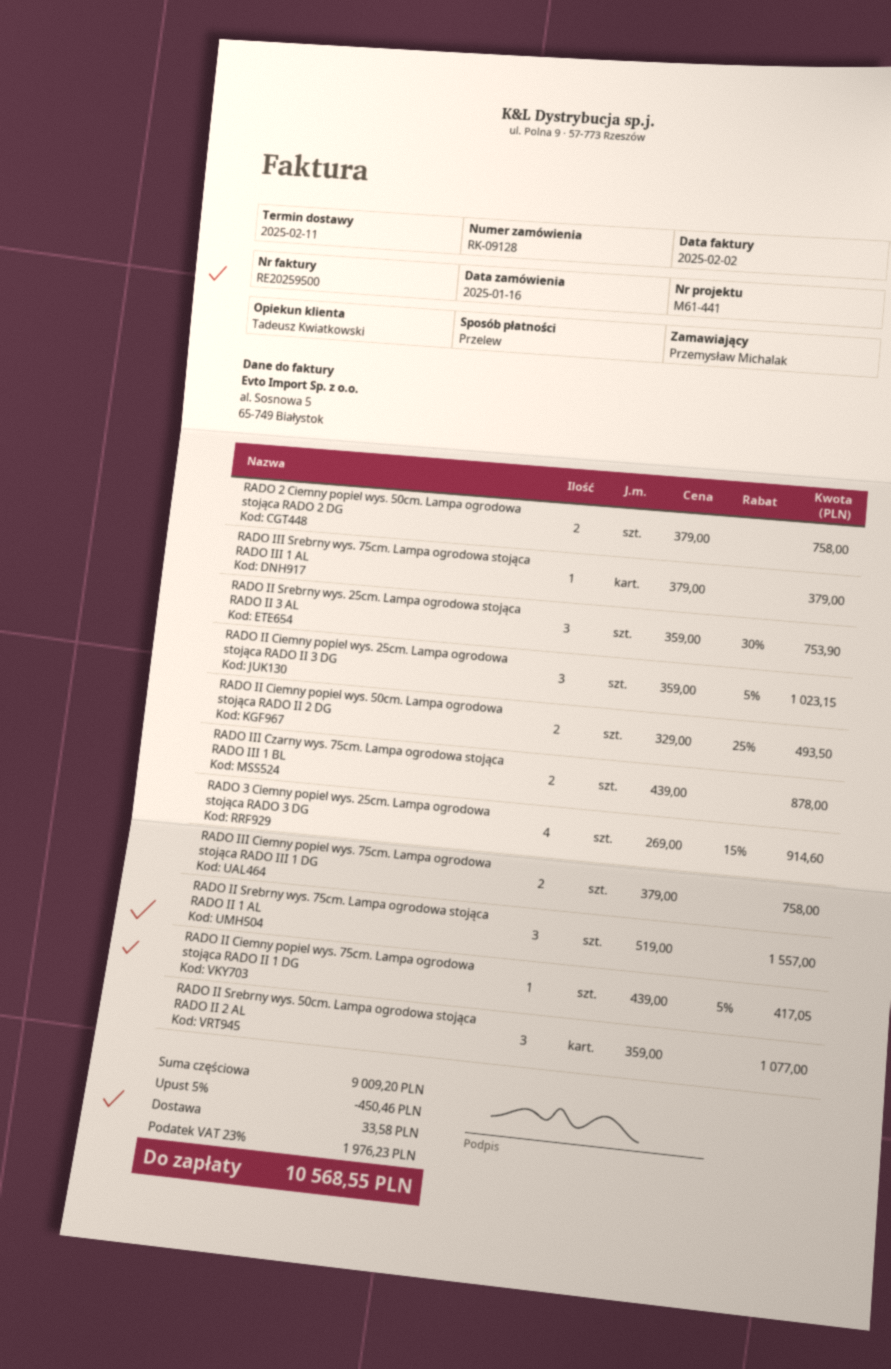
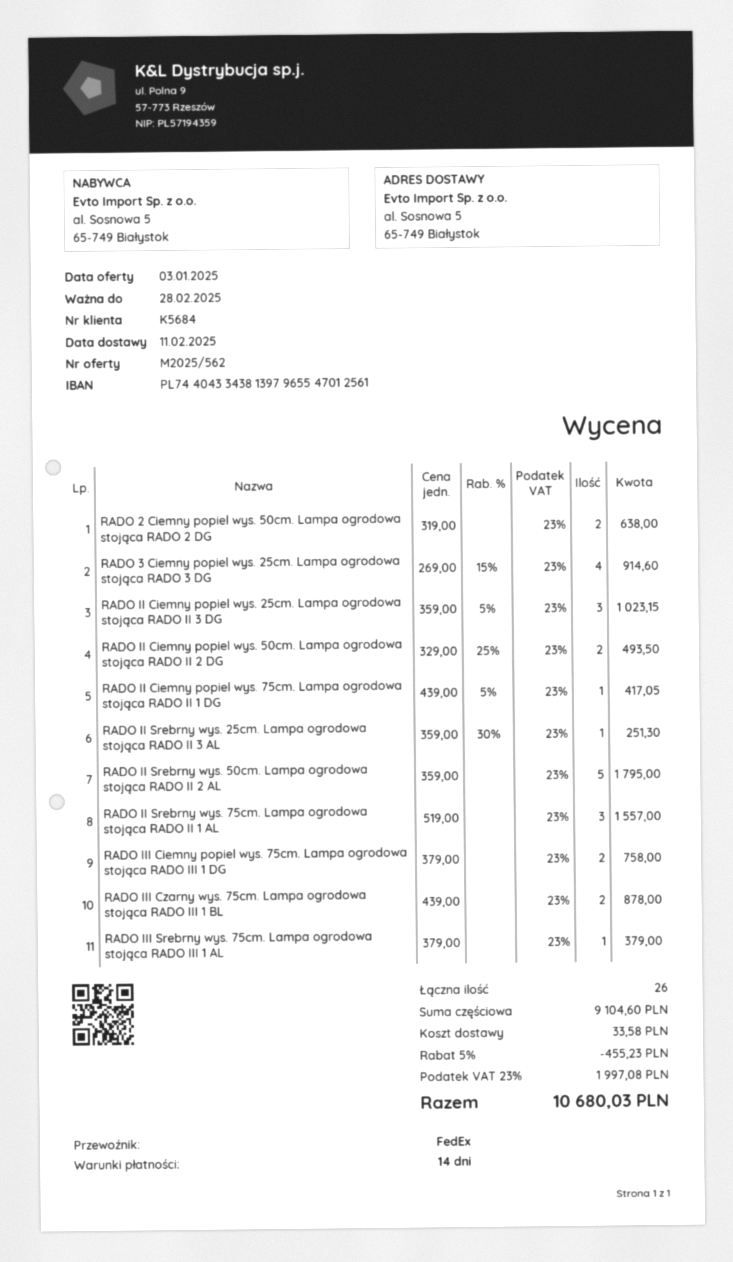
RADO 2 Ciemny popiel wys. 50cm. Lampa ogrodowa stojąca RADO 2 DG: 2 x 379.00 = 758.00 -> 2 x 319.00 = 638.00
RADO II Srebrny wys. 25cm. Lampa ogrodowa stojąca RADO II 3 AL: 3 x 359.00 - 30% = 753.90 -> 1 x 359.00 - 30% = 251.30
RADO II Srebrny wys. 50cm. Lampa ogrodowa stojąca RADO II 2 AL: 3 x 359.00 = 1077.00 -> 5 x 359.00 = 1795.00
subtotal: 9009.20 -> 9104.60
discount: 5% = 450.46 -> 5% = 455.23
tax: 23% = 1976.23 -> 23% = 1997.08
total: 10568.55 -> 10680.03

